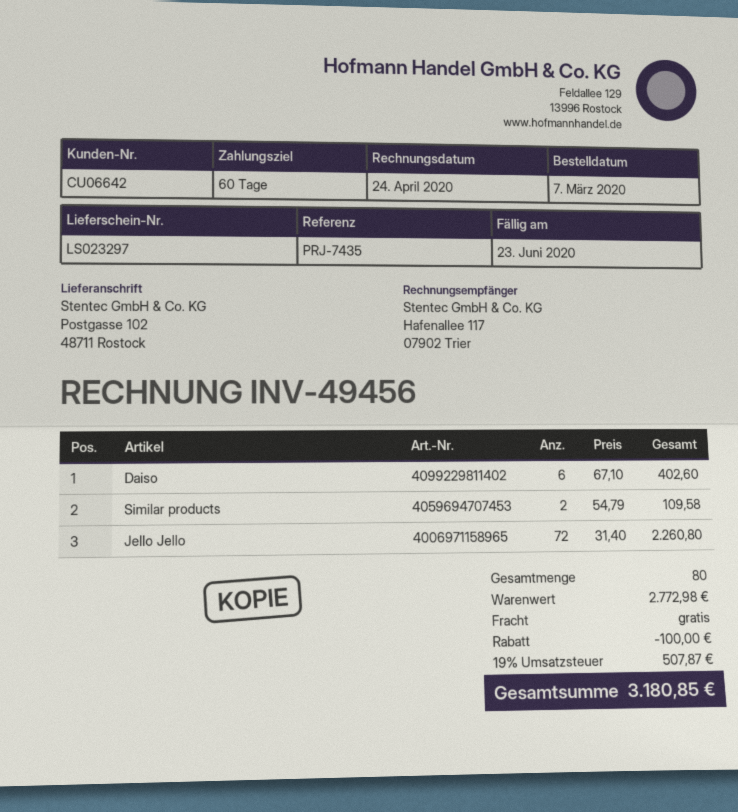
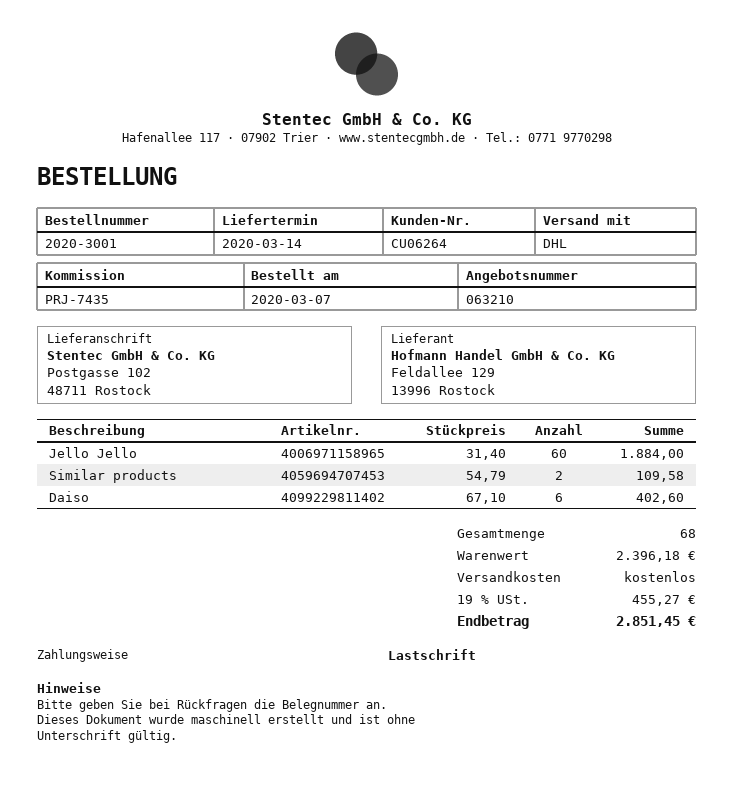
customer number: CU06642 -> CU06264
Jello Jello: 72 x 31.40 = 2260.80 -> 60 x 31.40 = 1884.00
total quantity: 80 -> 68
subtotal: 2772.98 -> 2396.18
discount: 100.00 -> none
tax: 19% = 507.87 -> 19% = 455.27
total: 3180.85 -> 2851.45

